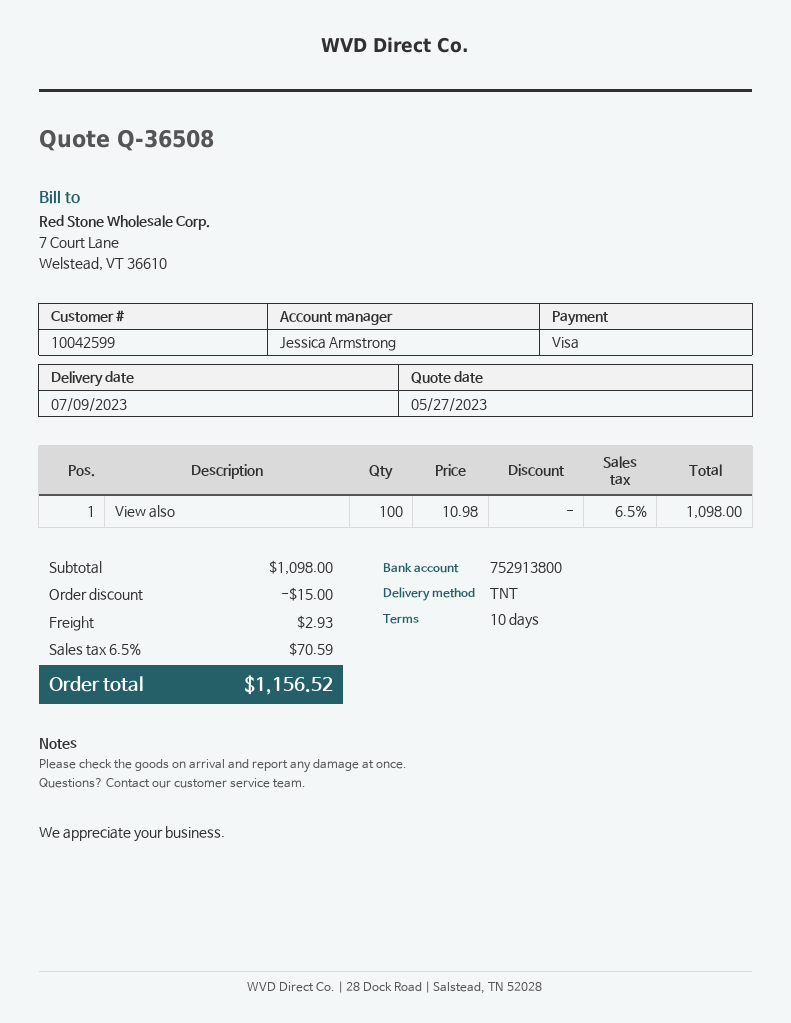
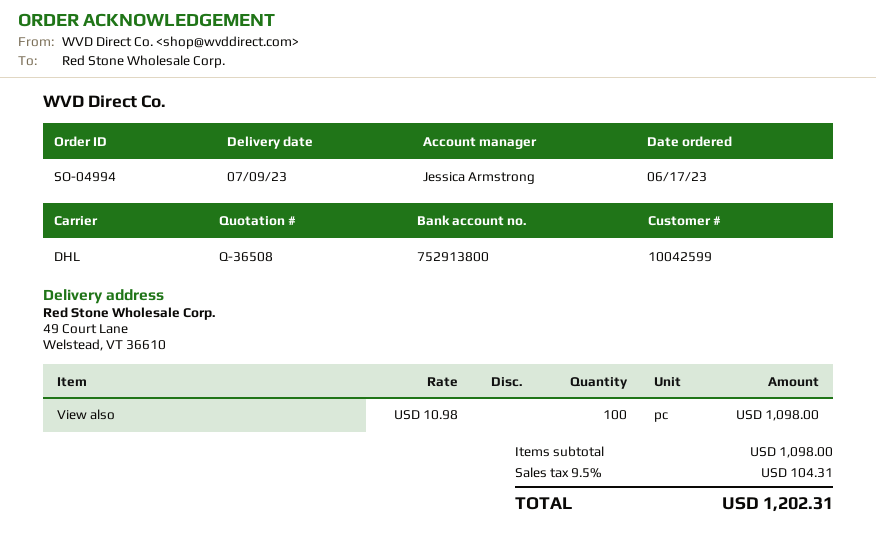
shipping method: TNT -> DHL
discount: 15.00 -> none
shipping: 2.93 -> none
tax: 6.5% = 70.59 -> 9.5% = 104.31
total: 1156.52 -> 1202.31

